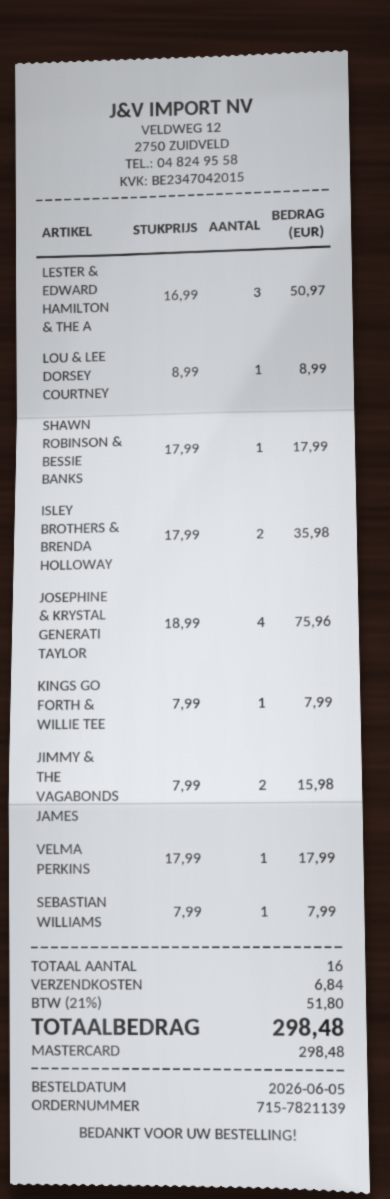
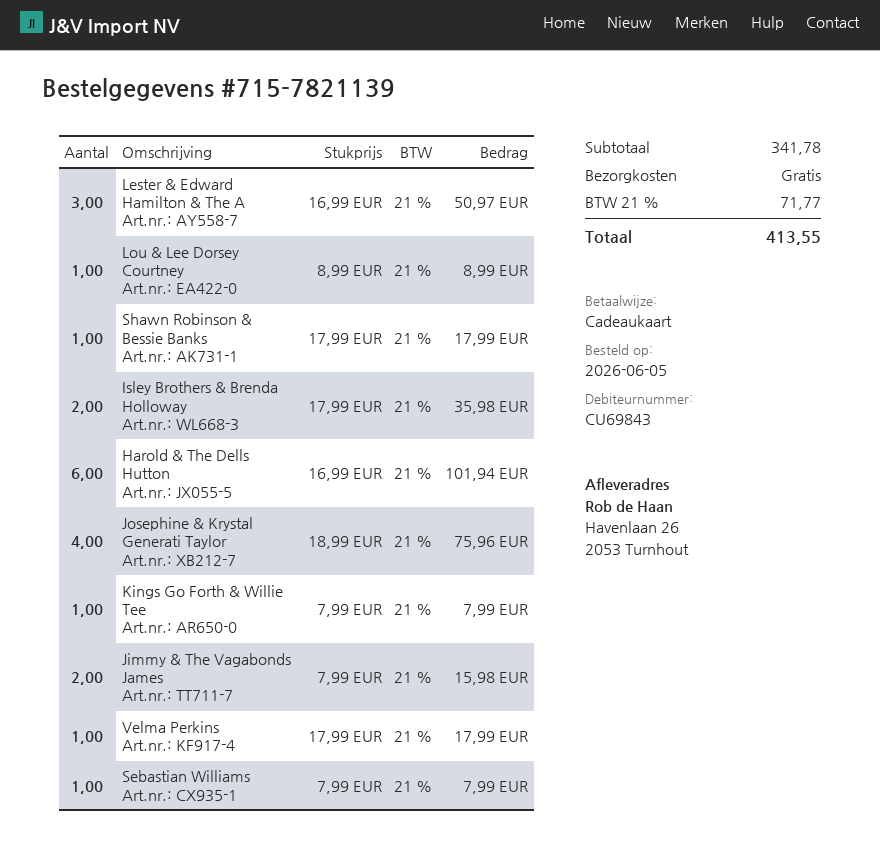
payment method: Mastercard -> gift card
Harold & The Dells Hutton: none -> 6 x 16.99 = 101.94
shipping: 6.84 -> 0.00
tax: 21% = 51.80 -> 21% = 71.77
total: 298.48 -> 413.55

